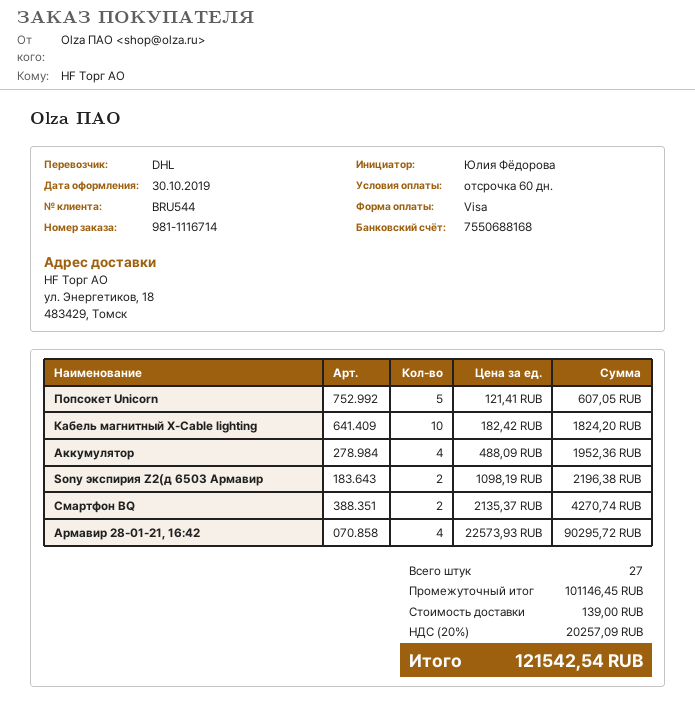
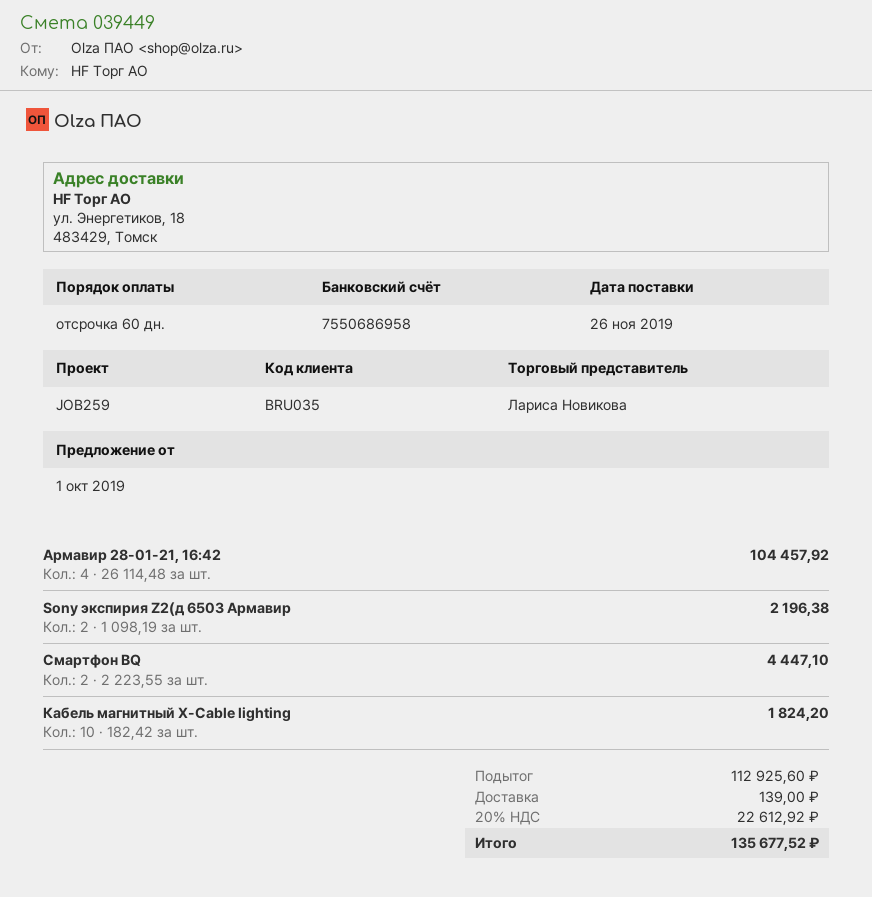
customer number: BRU544 -> BRU035
bank account: 7550688168 -> 7550686958
Попсокет Unicorn: 5 x 121.41 = 607.05 -> none
Аккумулятор: 4 x 488.09 = 1952.36 -> none
Смартфон BQ: 2 x 2135.37 = 4270.74 -> 2 x 2223.55 = 4447.10
Армавир 28-01-21, 16:42: 4 x 22573.93 = 90295.72 -> 4 x 26114.48 = 104457.92
subtotal: 101146.45 -> 112925.60
tax: 20% = 20257.09 -> 20% = 22612.92
total: 121542.54 -> 135677.52

